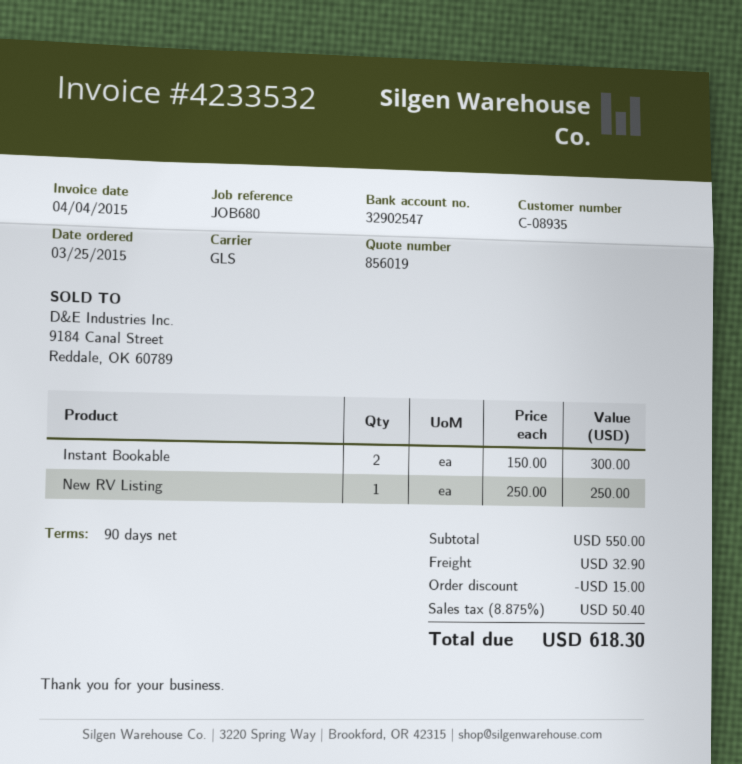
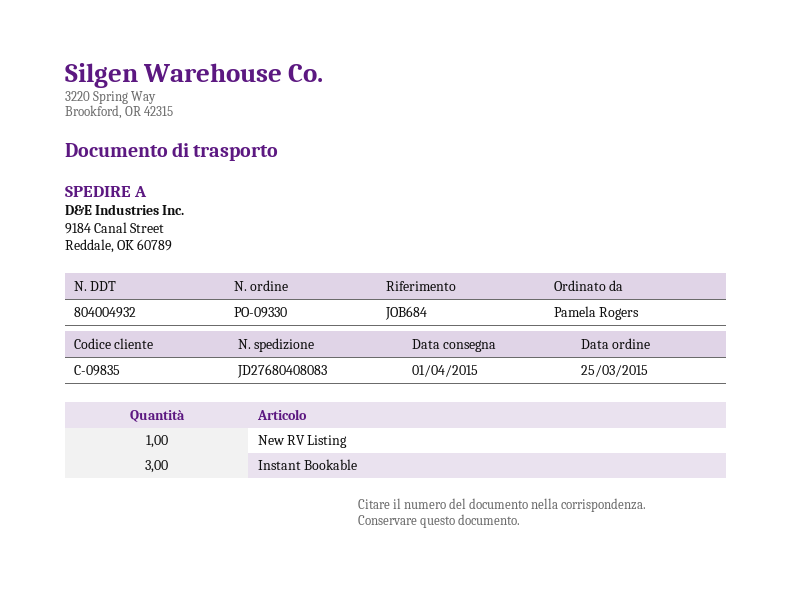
customer number: C-08935 -> C-09835
reference: JOB680 -> JOB684
Instant Bookable: 2 -> 3

